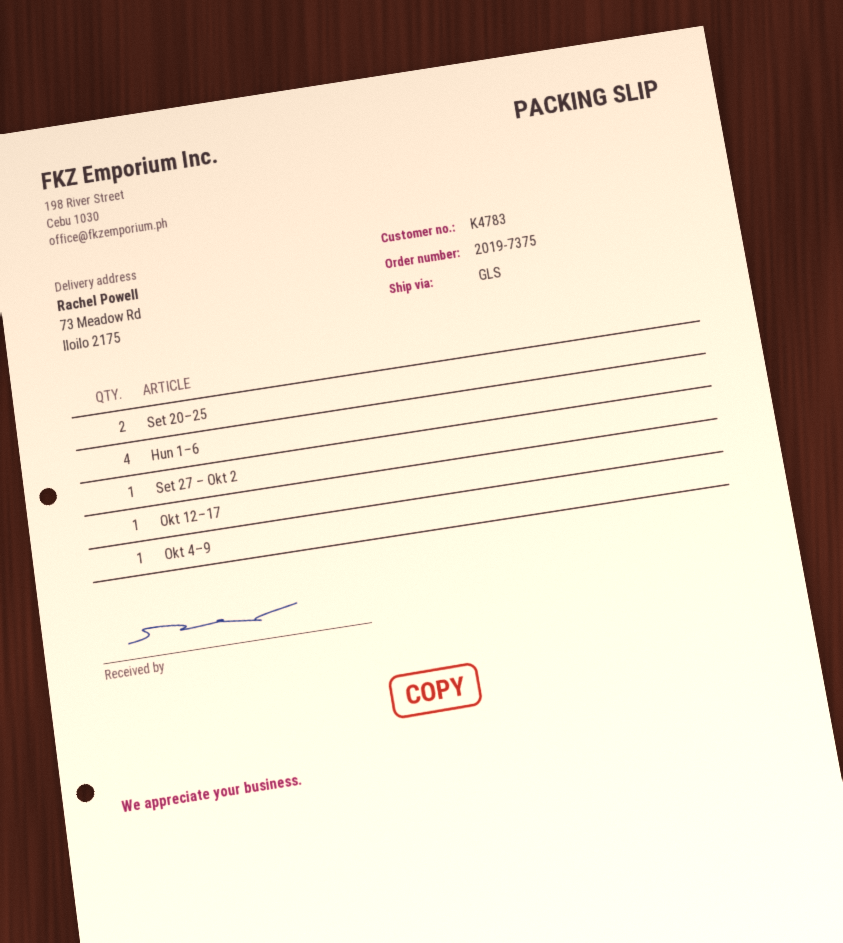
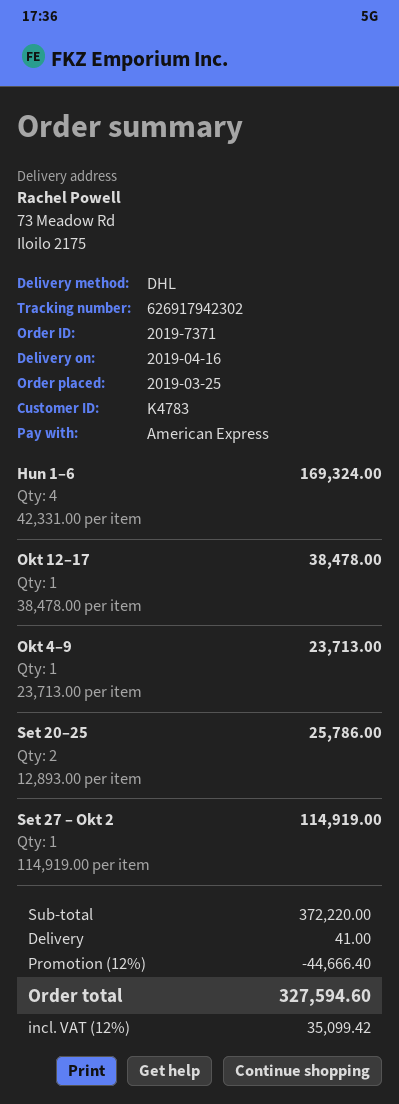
order number: 2019-7375 -> 2019-7371
shipping method: GLS -> DHL

